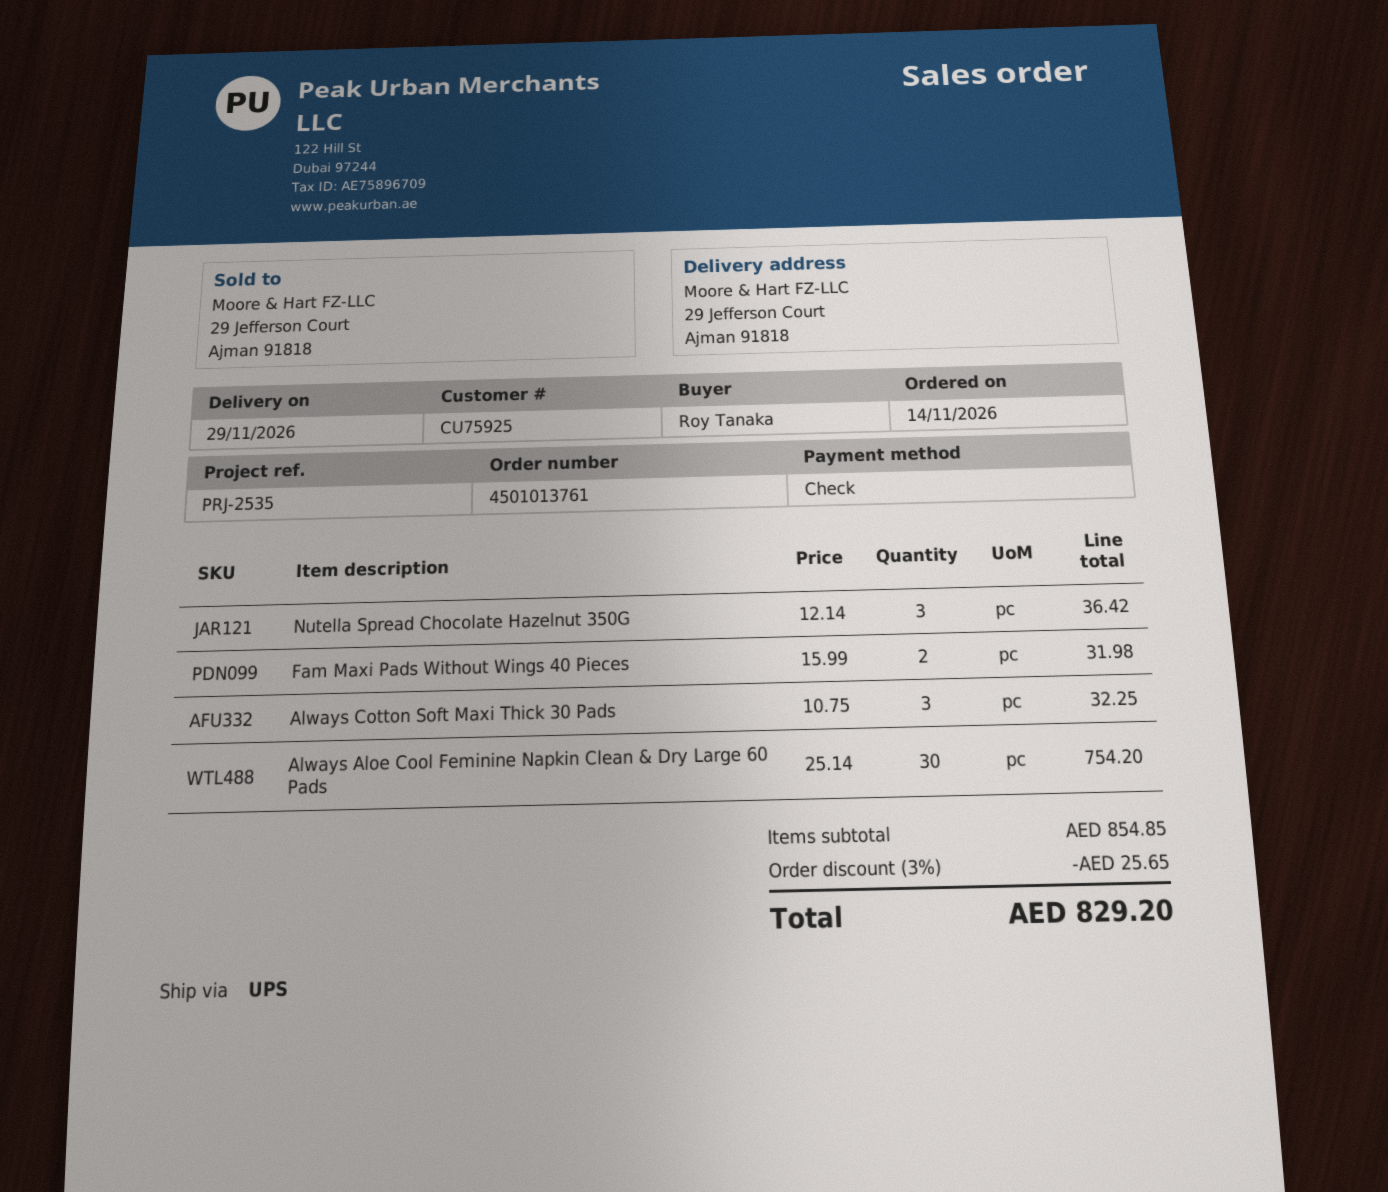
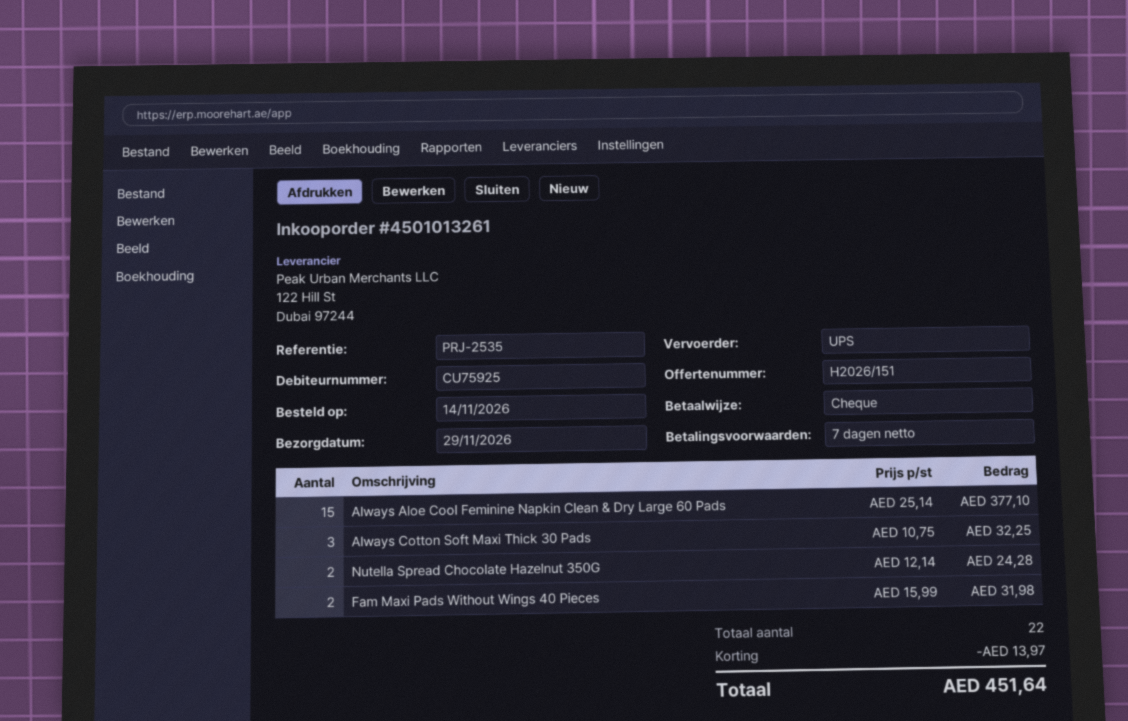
order number: 4501013761 -> 4501013261
Nutella Spread Chocolate Hazelnut 350G: 3 x 12.14 = 36.42 -> 2 x 12.14 = 24.28
Always Aloe Cool Feminine Napkin Clean & Dry Large 60 Pads: 30 x 25.14 = 754.20 -> 15 x 25.14 = 377.10
discount: 25.65 -> 13.97
total: 829.20 -> 451.64

